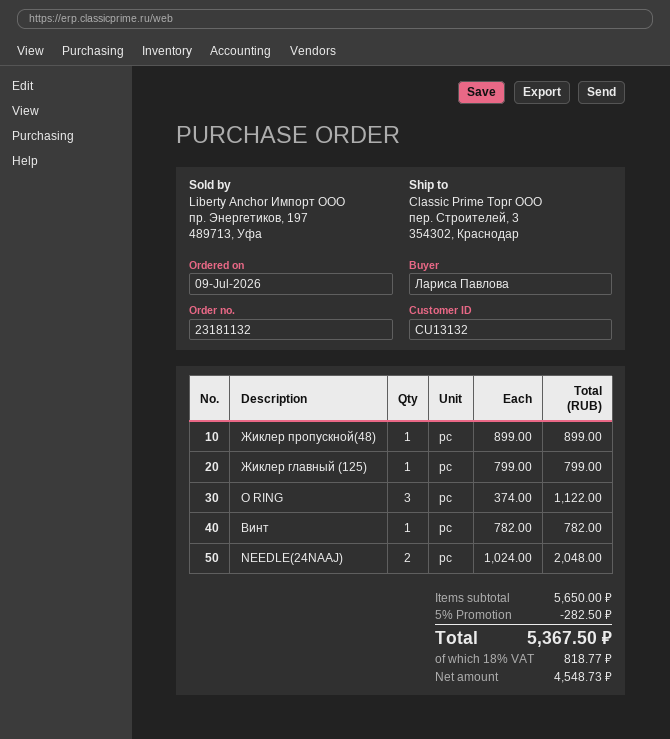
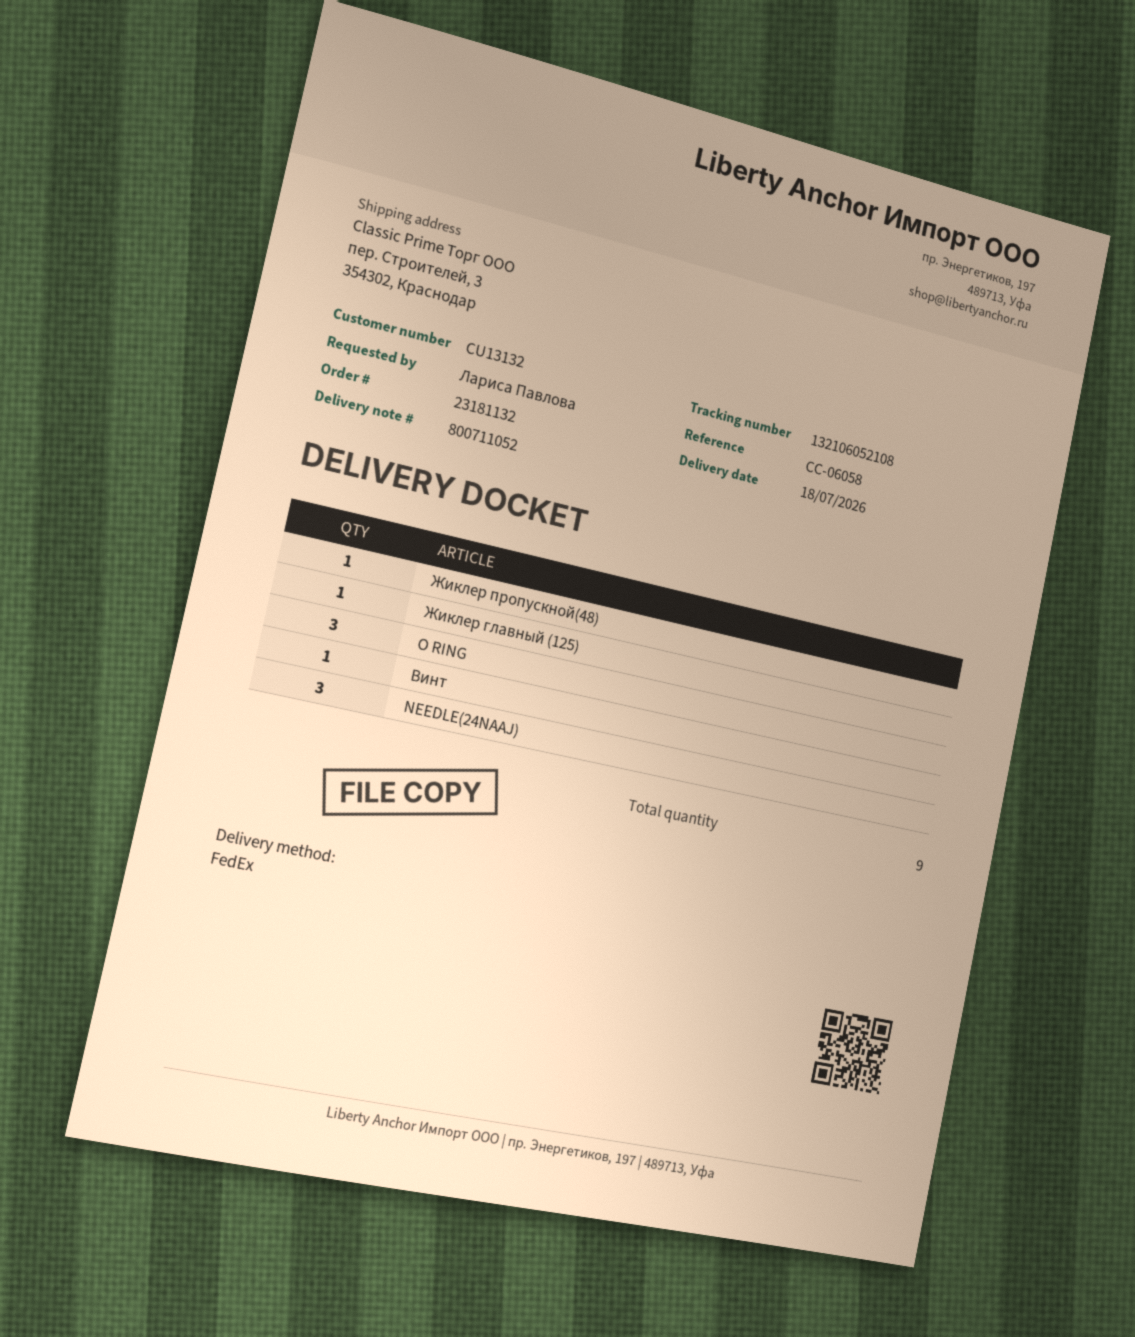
NEEDLE(24NAAJ): 2 -> 3

